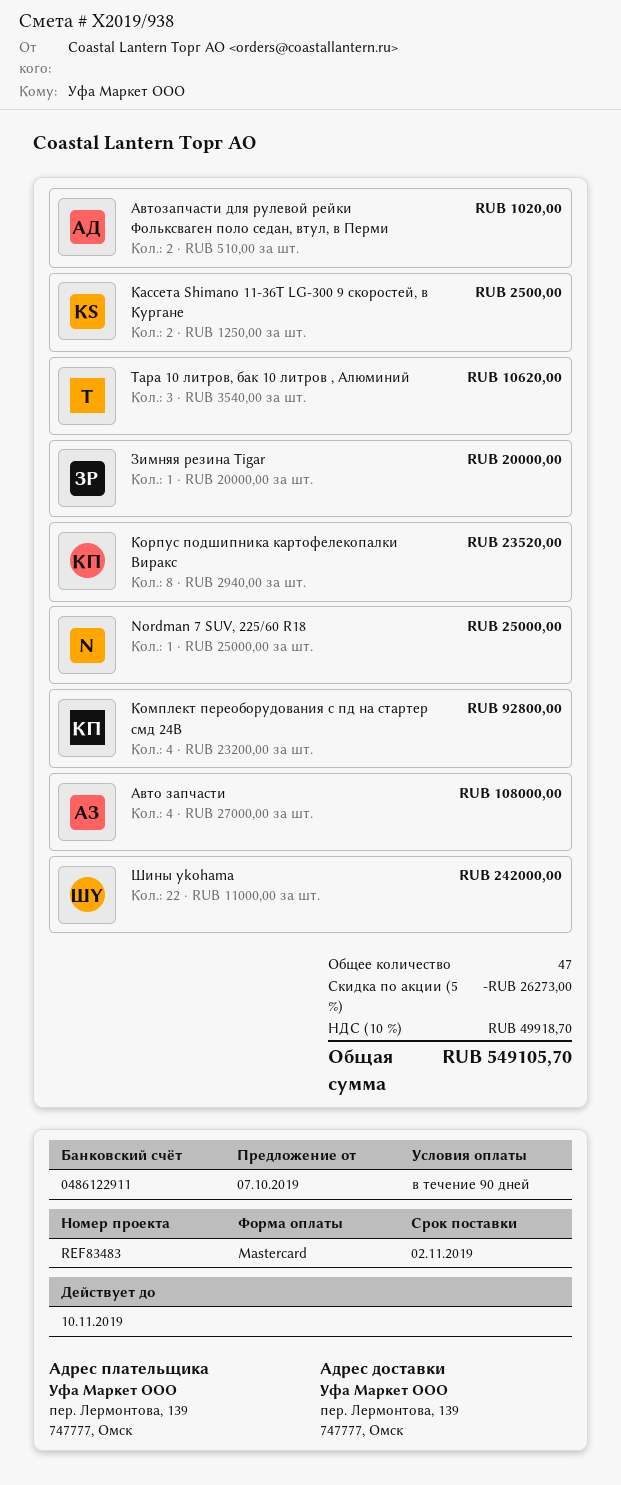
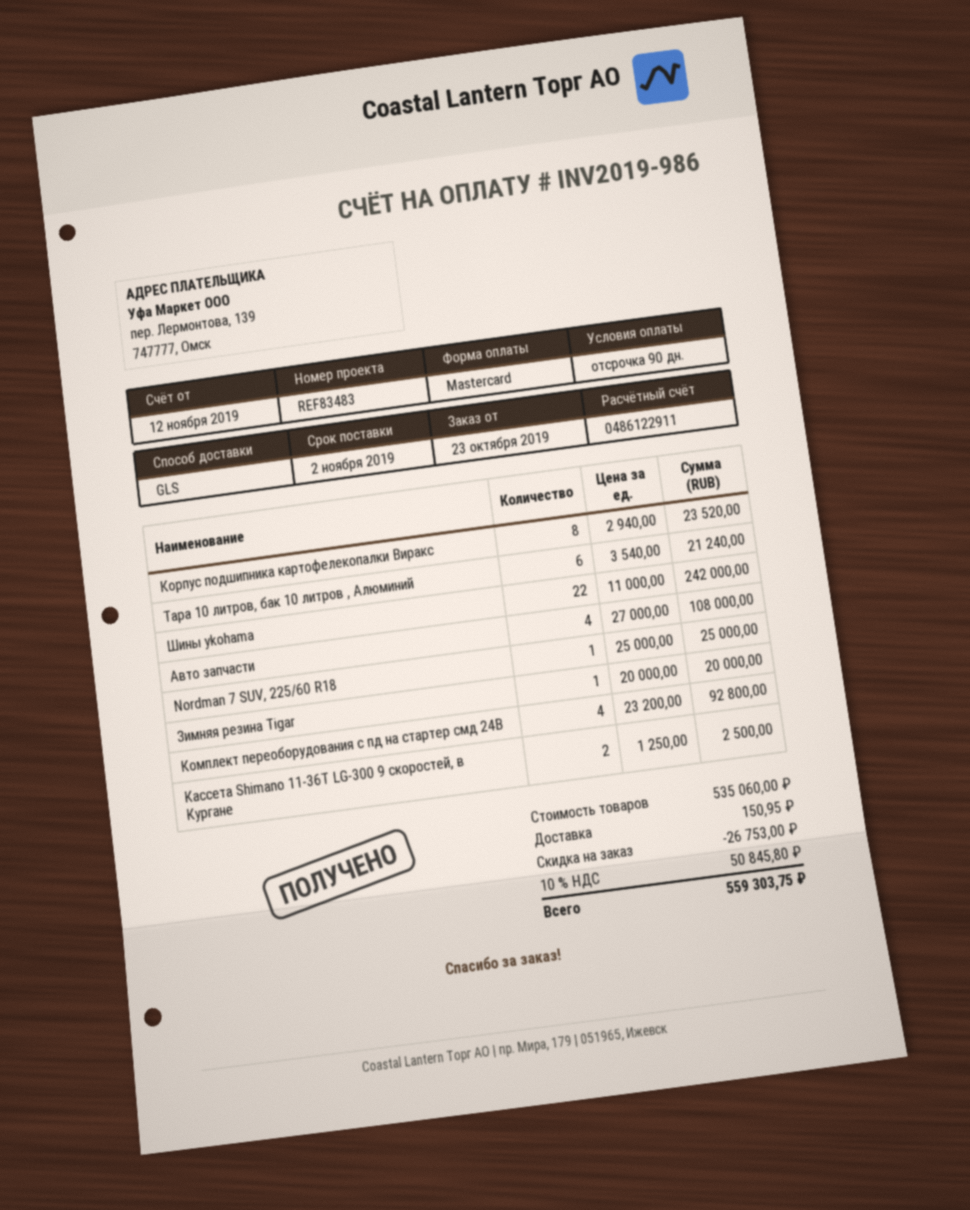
Автозапчасти для рулевой рейки Фольксваген поло седан, втул, в Перми: 2 x 510.00 = 1020.00 -> none
Тара 10 литров, бак 10 литров , Алюминий: 3 x 3540.00 = 10620.00 -> 6 x 3540.00 = 21240.00
discount: 26273.00 -> 26753.00
shipping: none -> 150.95
tax: 10% = 49918.70 -> 10% = 50845.80
total: 549105.70 -> 559303.75

